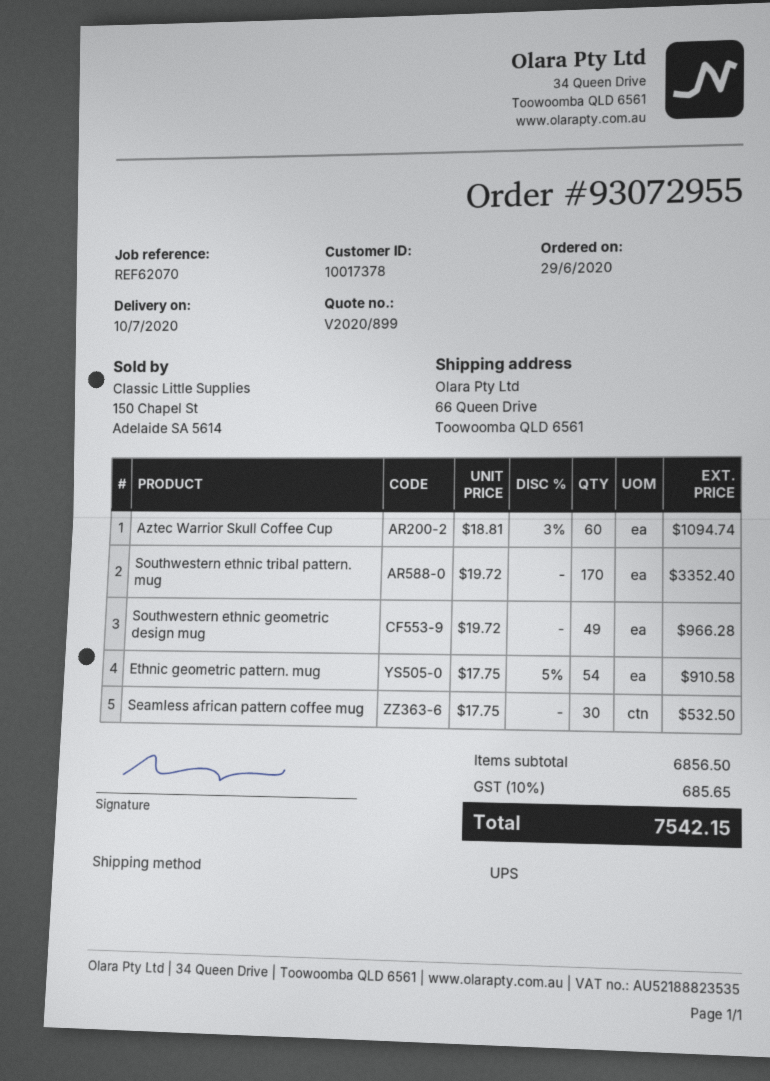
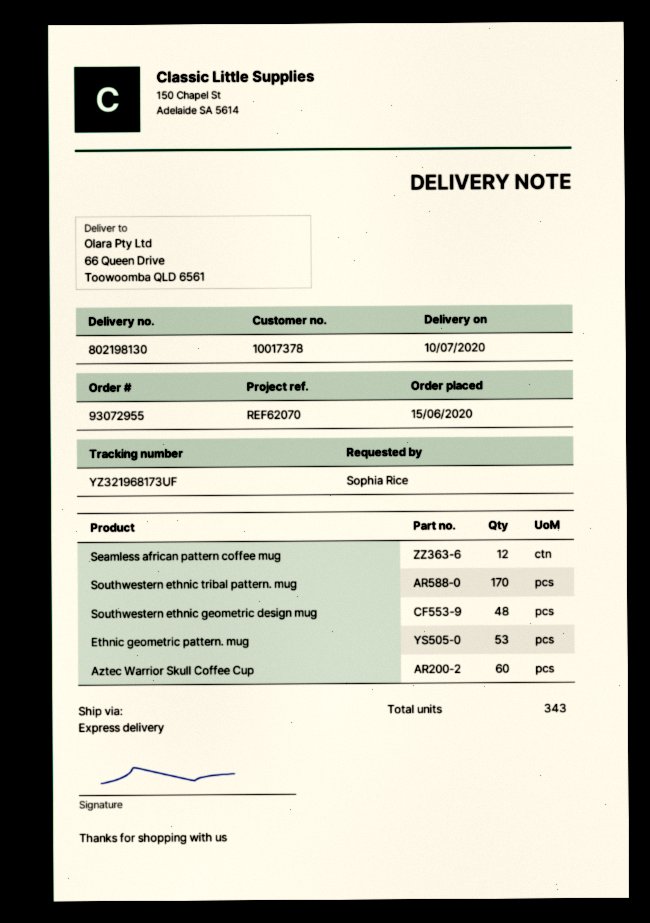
order date: 2020-06-29 -> 2020-06-15
shipping method: UPS -> express
Southwestern ethnic geometric design mug: 49 -> 48
Ethnic geometric pattern. mug: 54 -> 53
Seamless african pattern coffee mug: 30 -> 12

